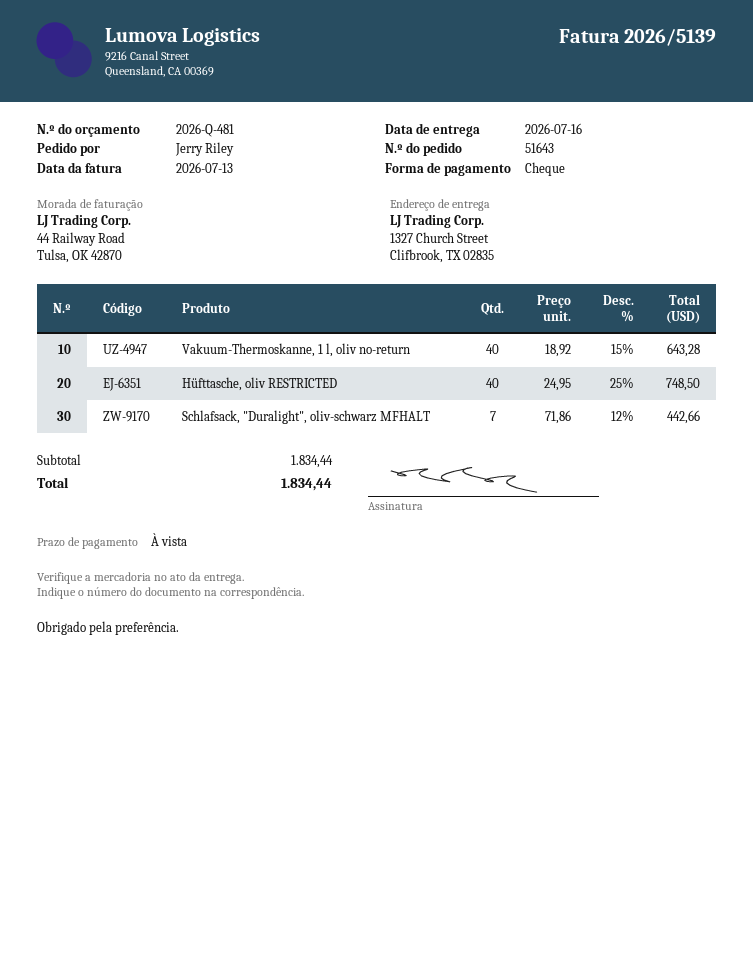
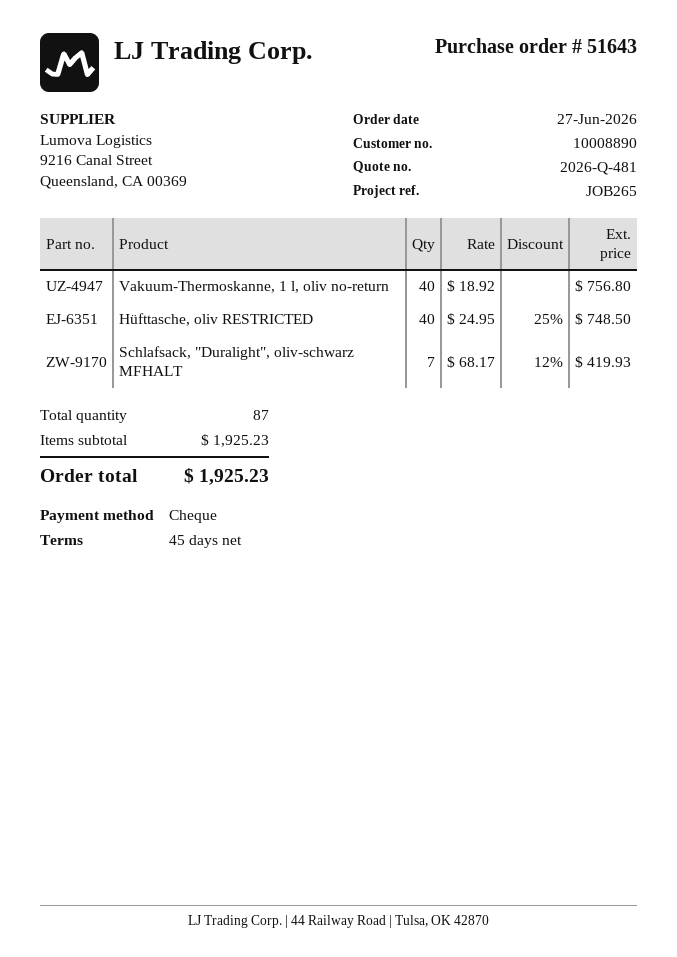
payment terms: on receipt -> 45 days
Vakuum-Thermoskanne, 1 l, oliv no-return: 40 x 18.92 - 15% = 643.28 -> 40 x 18.92 = 756.80
Schlafsack, "Duralight", oliv-schwarz MFHALT: 7 x 71.86 - 12% = 442.66 -> 7 x 68.17 - 12% = 419.93
subtotal: 1834.44 -> 1925.23
total: 1834.44 -> 1925.23

